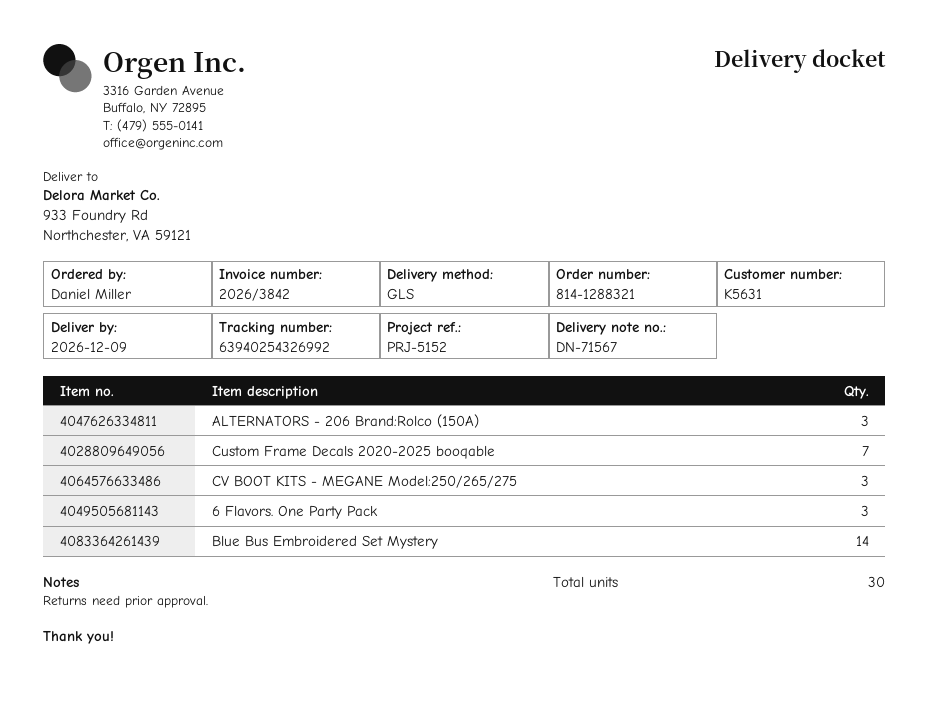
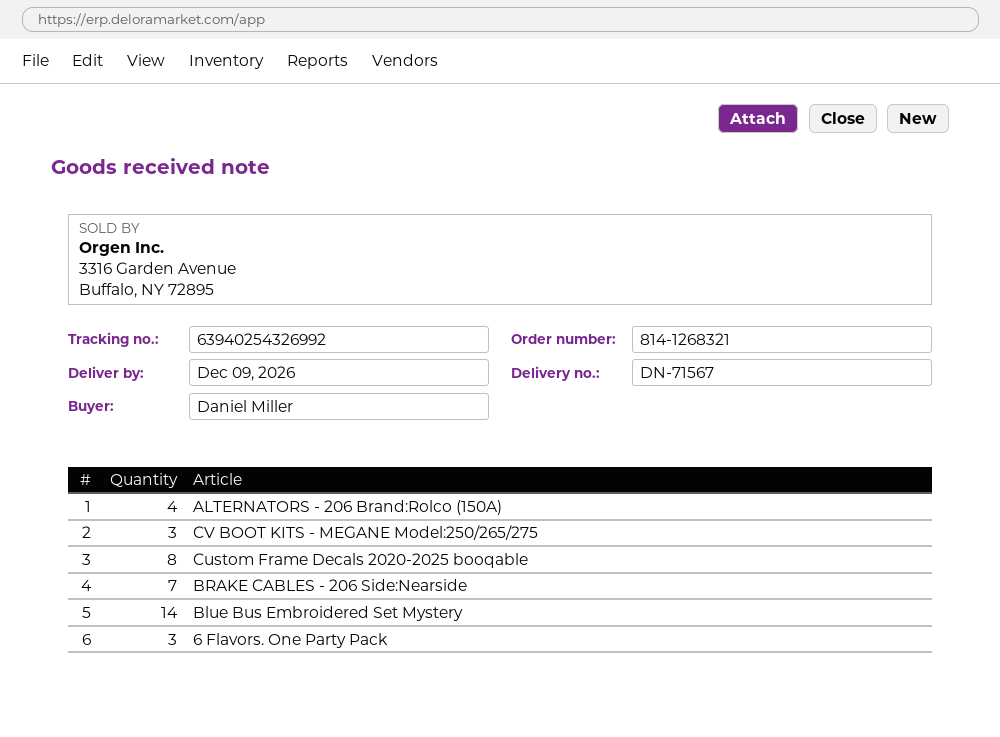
order number: 814-1288321 -> 814-1268321
ALTERNATORS - 206 Brand:Rolco (150A): 3 -> 4
Custom Frame Decals 2020-2025 booqable: 7 -> 8
BRAKE CABLES - 206 Side:Nearside: none -> 7

